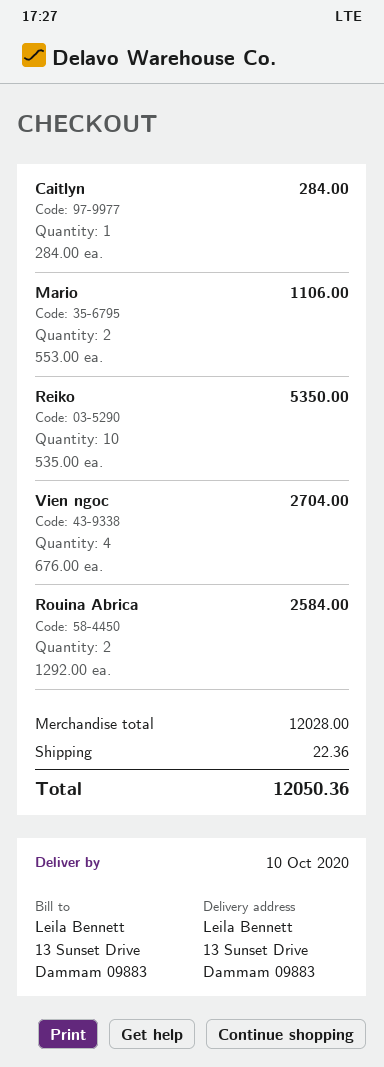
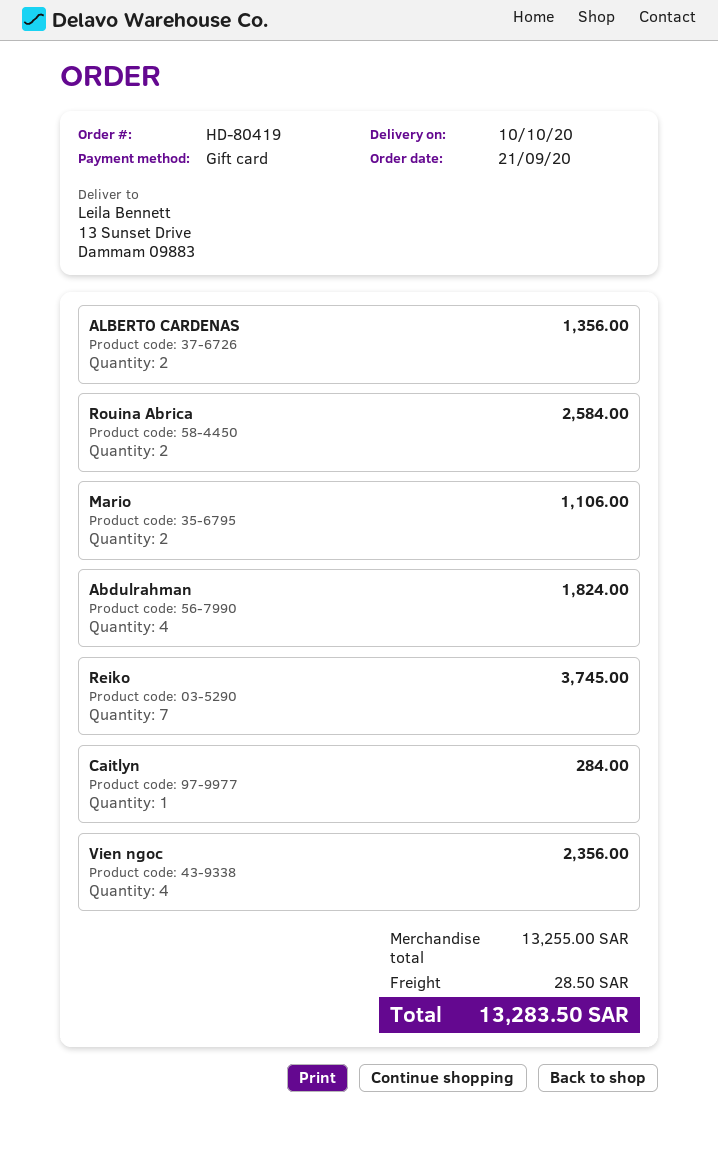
Reiko: 10 for 5350.00 -> 7 for 3745.00
Vien ngoc: 4 for 2704.00 -> 4 for 2356.00
ALBERTO CARDENAS: none -> 2 for 1356.00
Abdulrahman: none -> 4 for 1824.00
subtotal: 12028.00 -> 13255.00
shipping: 22.36 -> 28.50
total: 12050.36 -> 13283.50

